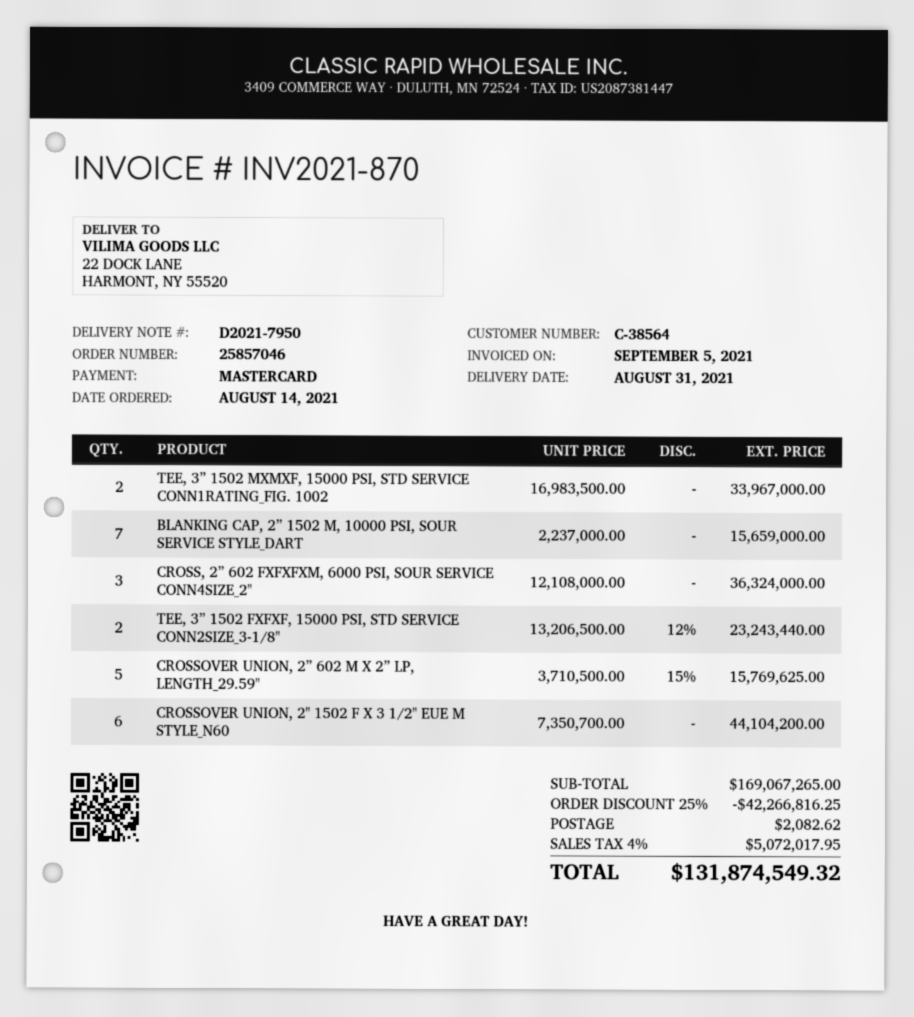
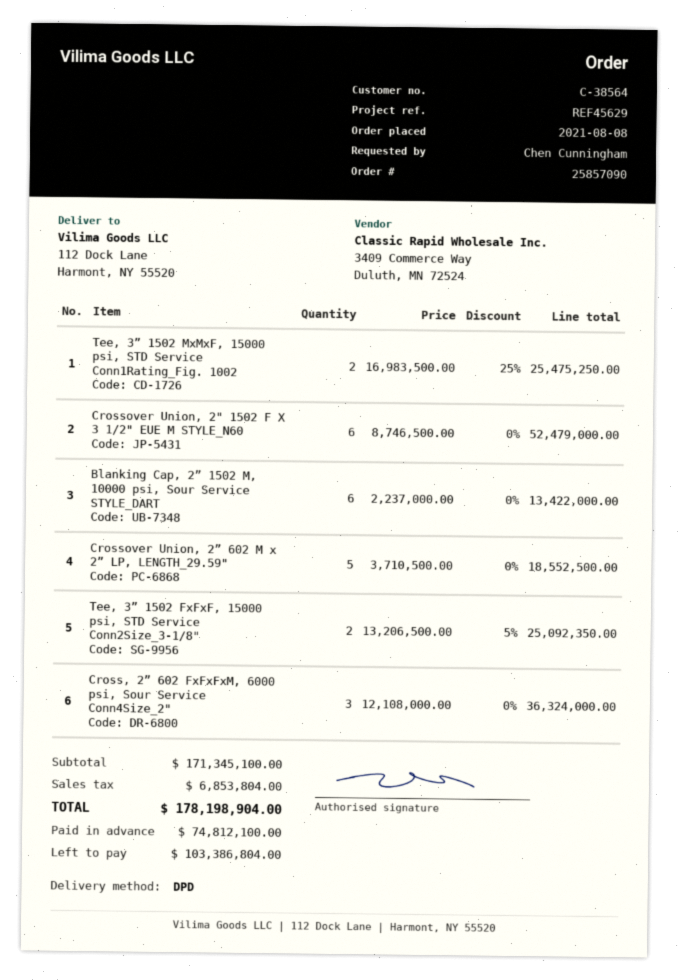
order number: 25857046 -> 25857090
order date: 2021-08-14 -> 2021-08-08
ship to: 22 DOCK LANE, HARMONT, NY 55520 -> 112 Dock Lane, Harmont, NY 55520
TEE, 3” 1502 MXMXF, 15000 PSI, STD SERVICE CONN1RATING_FIG. 1002: 2 x 16983500.00 = 33967000.00 -> 2 x 16983500.00 - 25% = 25475250.00
BLANKING CAP, 2” 1502 M, 10000 PSI, SOUR SERVICE STYLE_DART: 7 x 2237000.00 = 15659000.00 -> 6 x 2237000.00 = 13422000.00
TEE, 3” 1502 FXFXF, 15000 PSI, STD SERVICE CONN2SIZE_3-1/8": 2 x 13206500.00 - 12% = 23243440.00 -> 2 x 13206500.00 - 5% = 25092350.00
CROSSOVER UNION, 2” 602 M X 2” LP, LENGTH_29.59": 5 x 3710500.00 - 15% = 15769625.00 -> 5 x 3710500.00 = 18552500.00
CROSSOVER UNION, 2" 1502 F X 3 1/2" EUE M STYLE_N60: 6 x 7350700.00 = 44104200.00 -> 6 x 8746500.00 = 52479000.00
subtotal: 169067265.00 -> 171345100.00
discount: 25% = 42266816.25 -> none
shipping: 2082.62 -> none
tax: 5072017.95 -> 6853804.00
total: 131874549.32 -> 178198904.00

